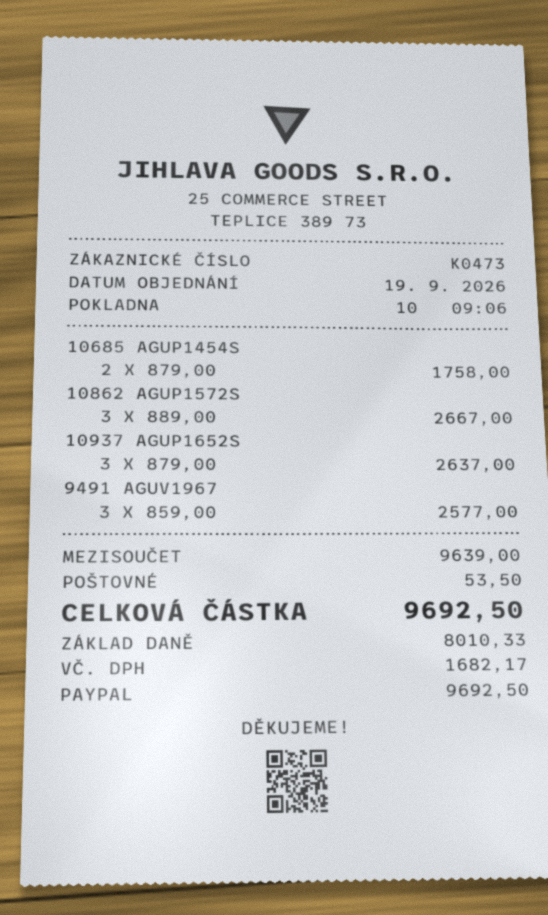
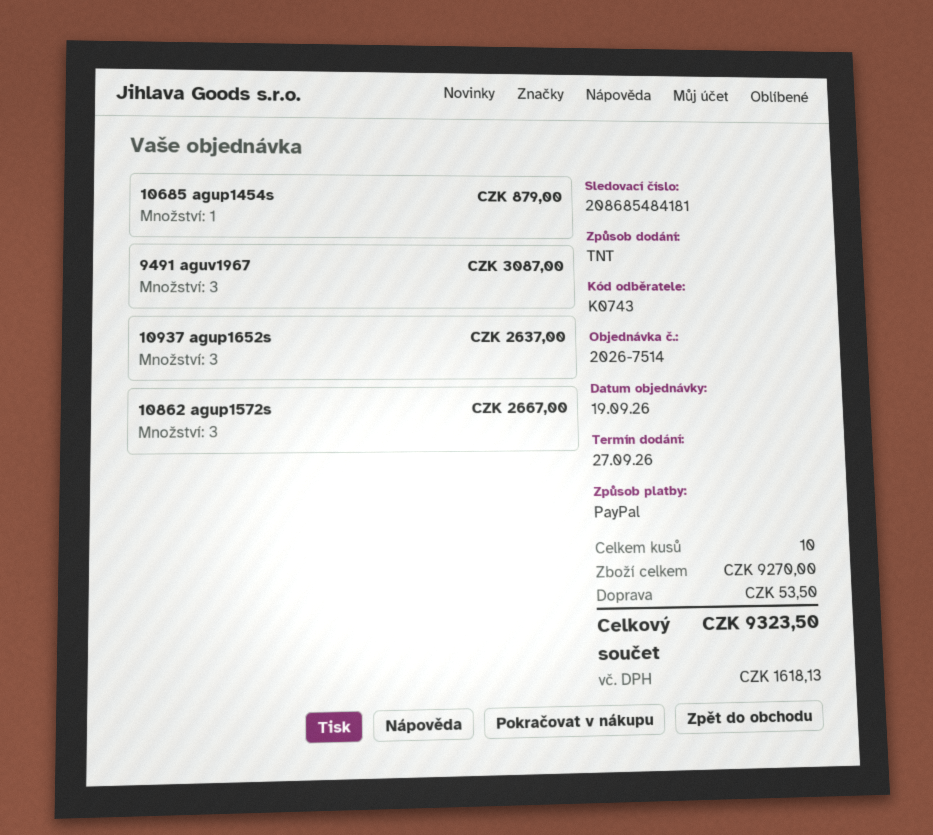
customer number: K0473 -> K0743
10685 AGUP1454S: 2 for 1758.00 -> 1 for 879.00
9491 AGUV1967: 3 for 2577.00 -> 3 for 3087.00
subtotal: 9639.00 -> 9270.00
tax: 1682.17 -> 1618.13
total: 9692.50 -> 9323.50

